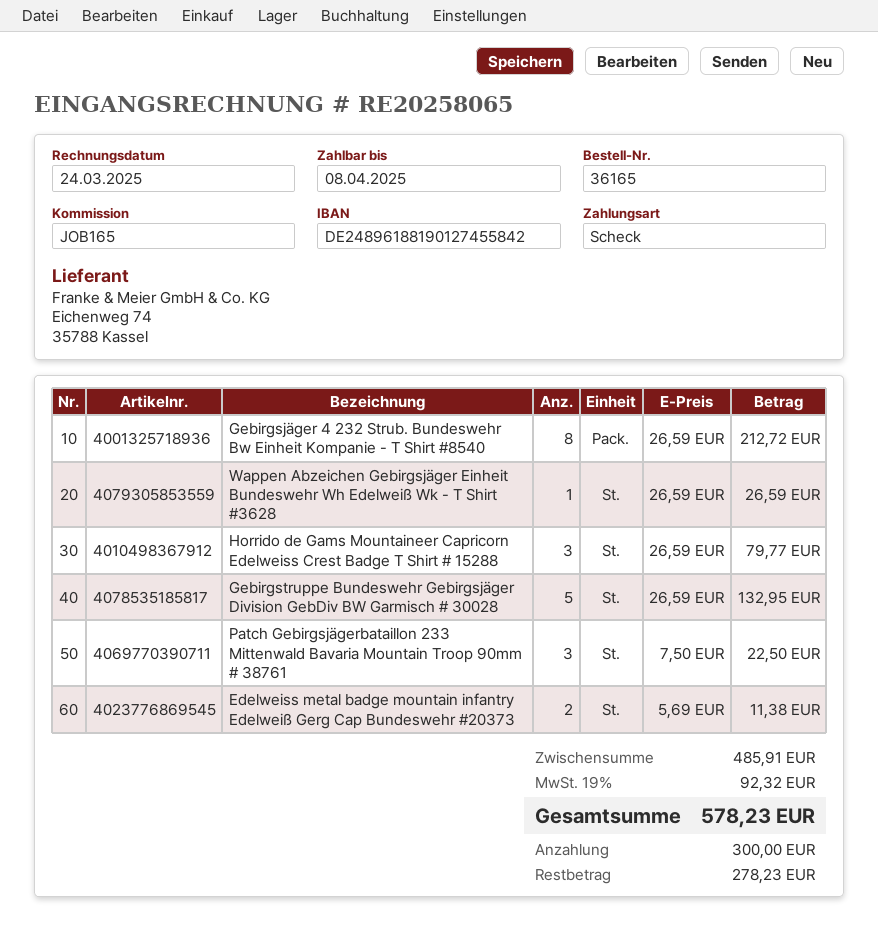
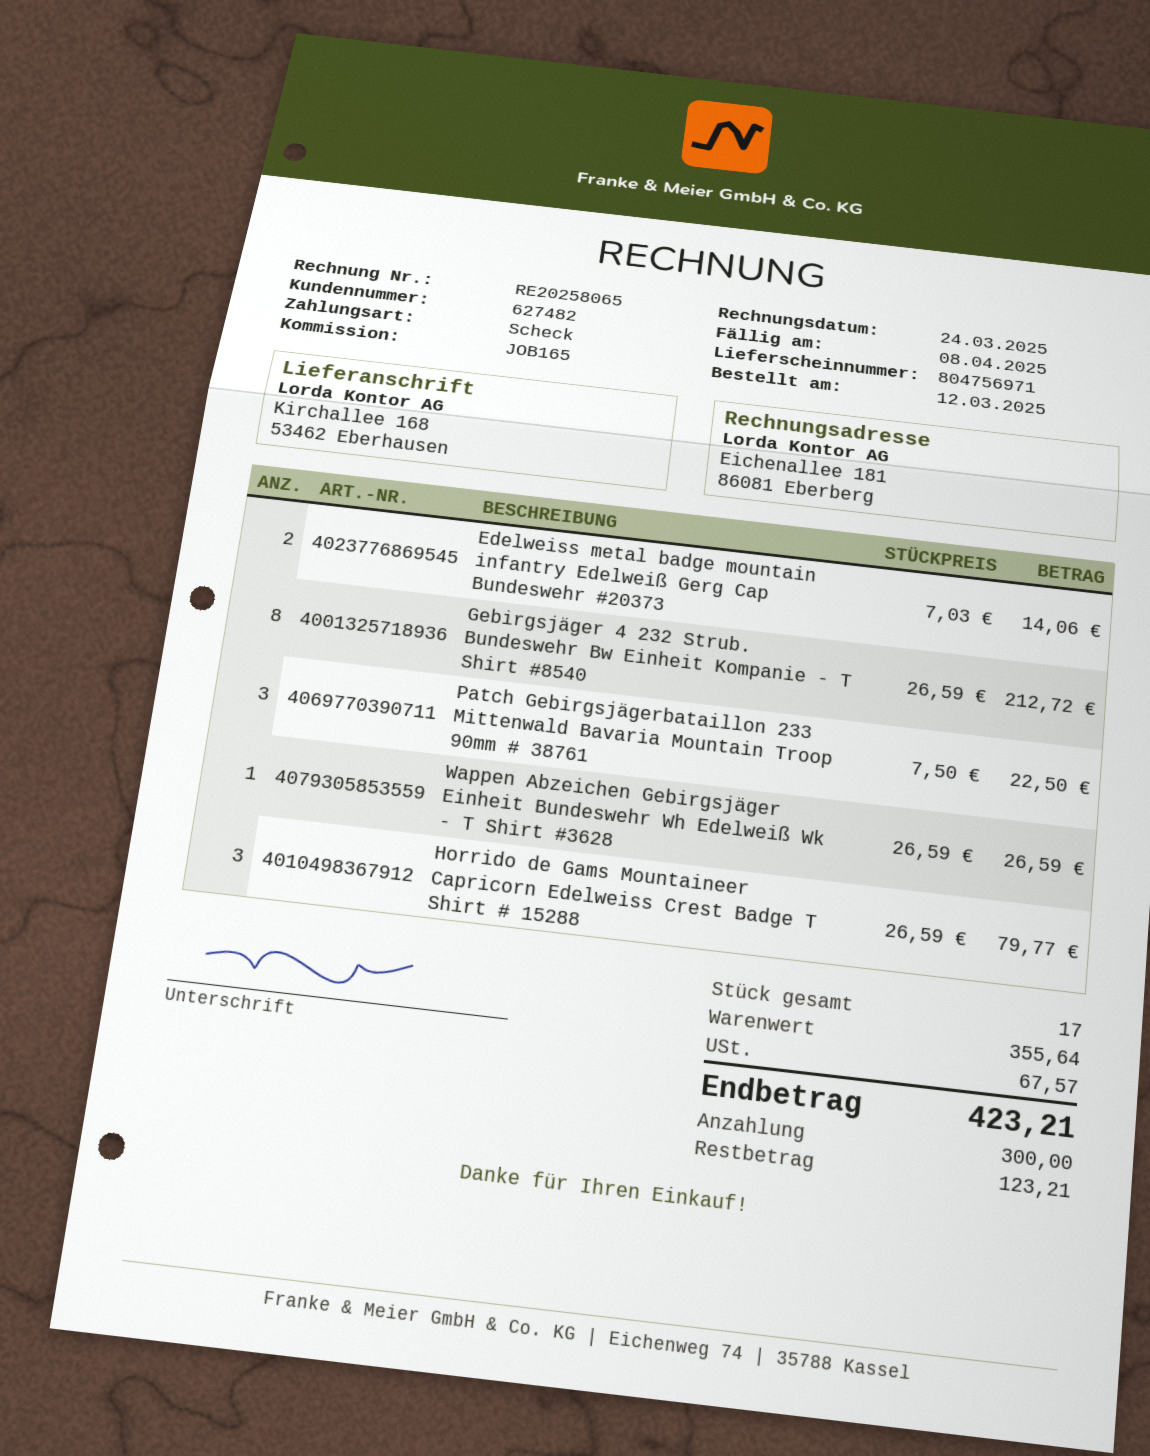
Gebirgstruppe Bundeswehr Gebirgsjäger Division GebDiv BW Garmisch # 30028: 5 x 26.59 = 132.95 -> none
Edelweiss metal badge mountain infantry Edelweiß Gerg Cap Bundeswehr #20373: 2 x 5.69 = 11.38 -> 2 x 7.03 = 14.06
subtotal: 485.91 -> 355.64
tax: 92.32 -> 67.57
total: 578.23 -> 423.21
balance: 278.23 -> 123.21

